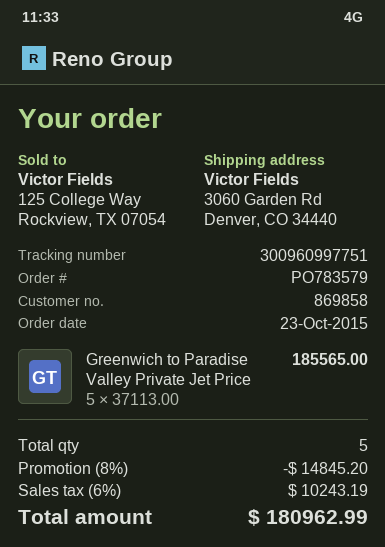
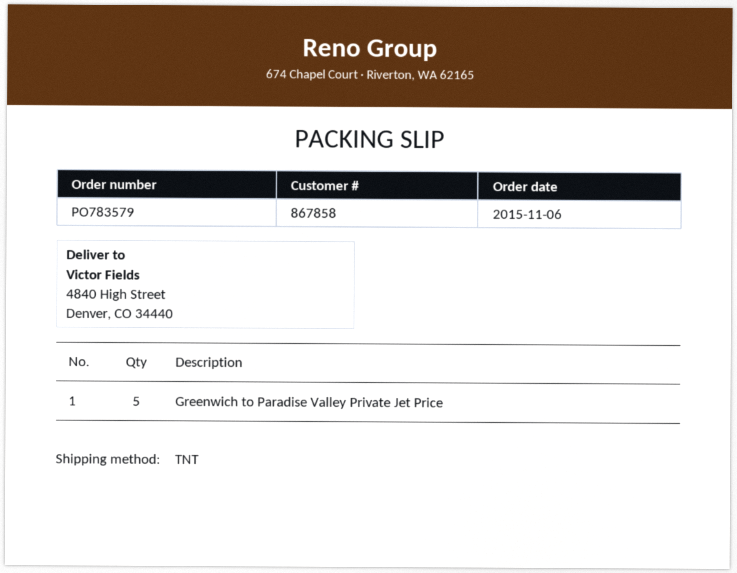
order date: 2015-10-23 -> 2015-11-06
customer number: 869858 -> 867858
ship to: 3060 Garden Rd, Denver, CO 34440 -> 4840 High Street, Denver, CO 34440

